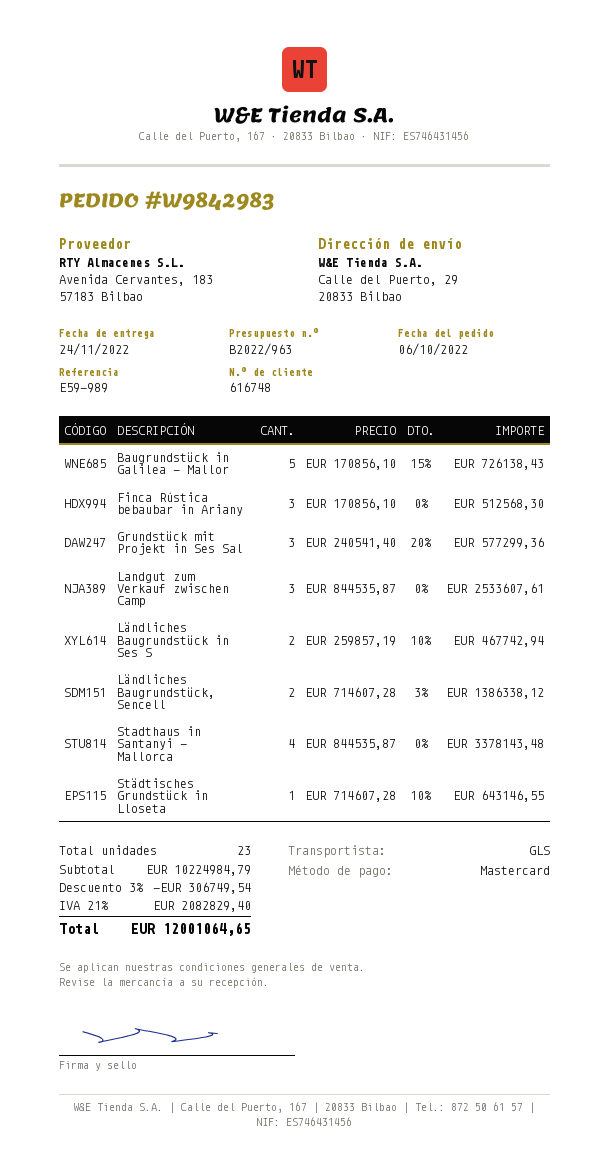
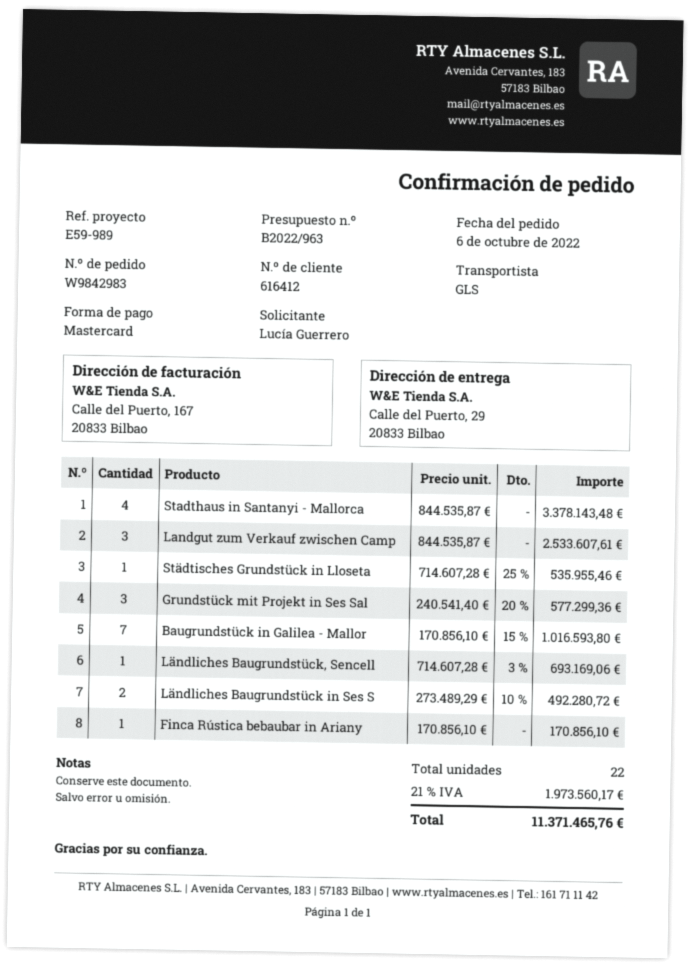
customer number: 616748 -> 616412
Baugrundstück in Galilea - Mallor: 5 x 170856.10 - 15% = 726138.43 -> 7 x 170856.10 - 15% = 1016593.80
Finca Rústica bebaubar in Ariany: 3 x 170856.10 = 512568.30 -> 1 x 170856.10 = 170856.10
Ländliches Baugrundstück in Ses S: 2 x 259857.19 - 10% = 467742.94 -> 2 x 273489.29 - 10% = 492280.72
Ländliches Baugrundstück, Sencell: 2 x 714607.28 - 3% = 1386338.12 -> 1 x 714607.28 - 3% = 693169.06
Städtisches Grundstück in Lloseta: 1 x 714607.28 - 10% = 643146.55 -> 1 x 714607.28 - 25% = 535955.46
total quantity: 23 -> 22
discount: 3% = 306749.54 -> none
tax: 21% = 2082829.40 -> 21% = 1973560.17
total: 12001064.65 -> 11371465.76

